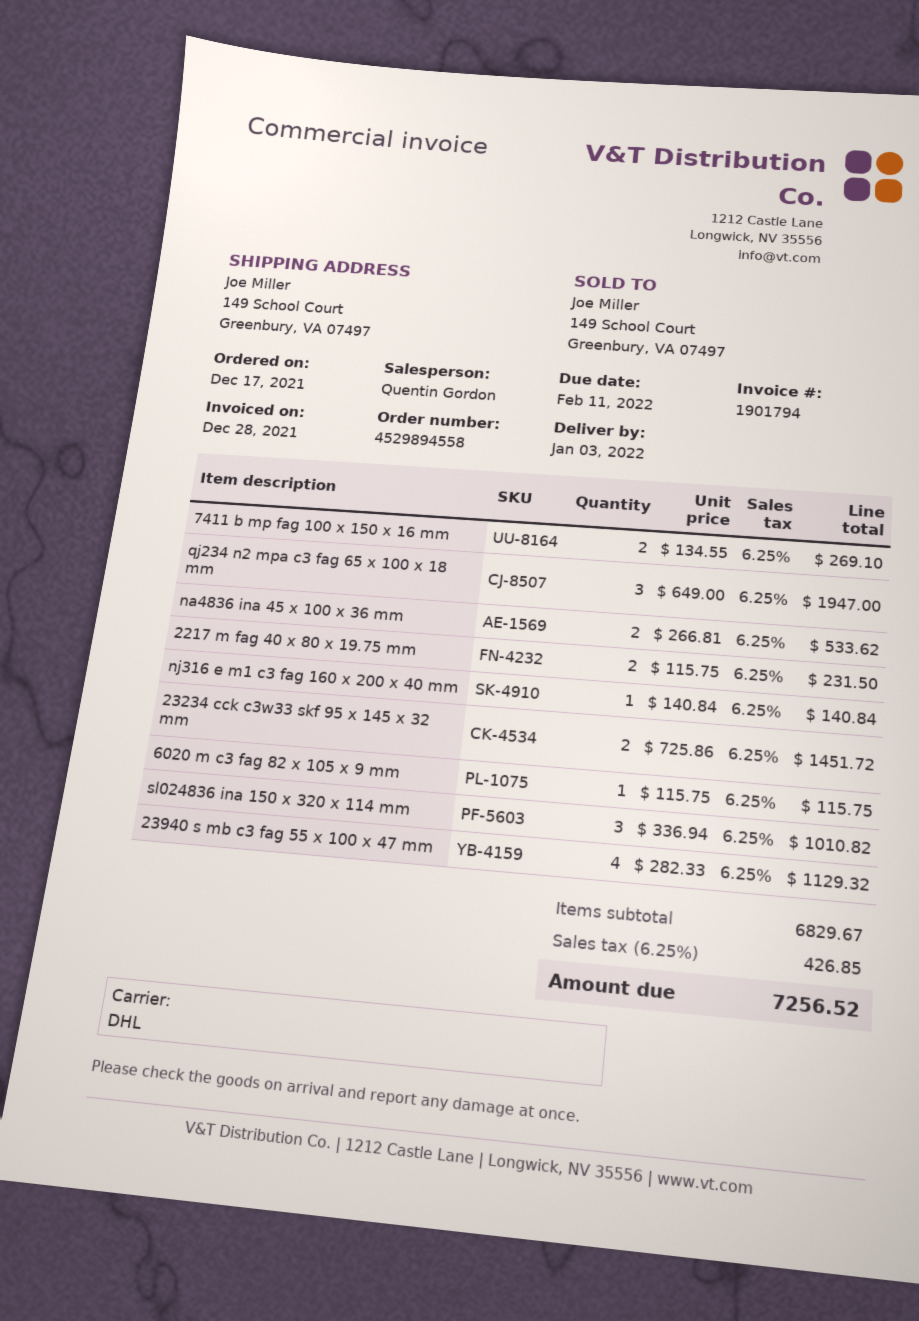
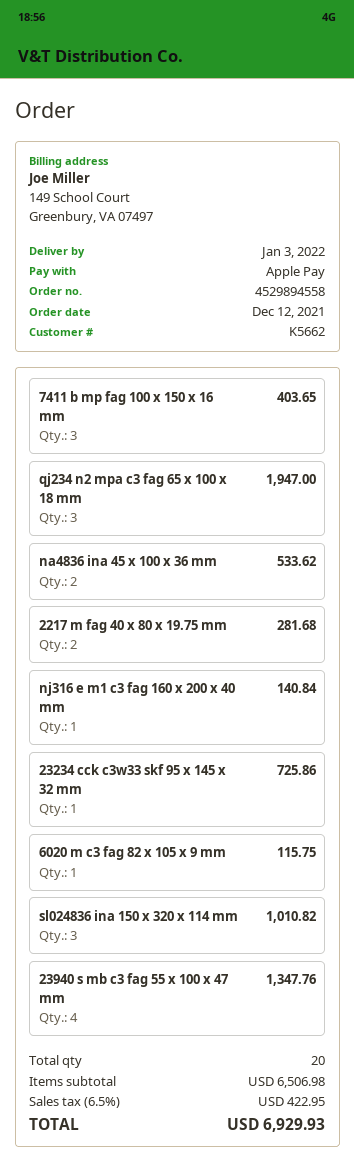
order date: 2021-12-17 -> 2021-12-12
7411 b mp fag 100 x 150 x 16 mm: 2 for 269.10 -> 3 for 403.65
2217 m fag 40 x 80 x 19.75 mm: 2 for 231.50 -> 2 for 281.68
23234 cck c3w33 skf 95 x 145 x 32 mm: 2 for 1451.72 -> 1 for 725.86
23940 s mb c3 fag 55 x 100 x 47 mm: 4 for 1129.32 -> 4 for 1347.76
subtotal: 6829.67 -> 6506.98
tax: 6.25% = 426.85 -> 6.5% = 422.95
total: 7256.52 -> 6929.93

